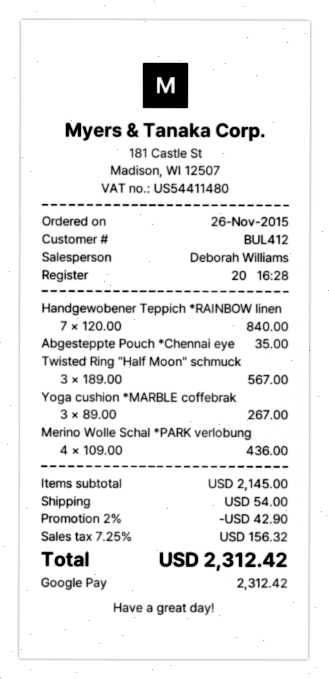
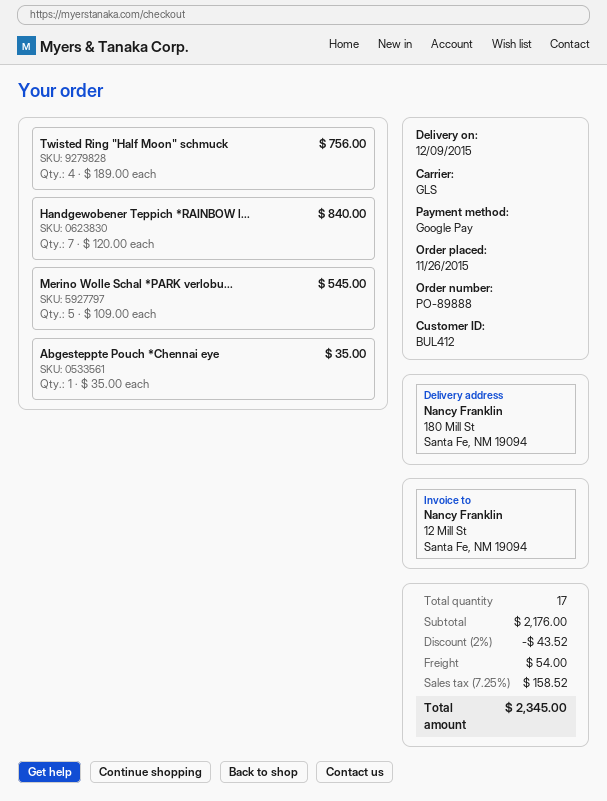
Twisted Ring "Half Moon" schmuck: 3 x 189.00 = 567.00 -> 4 x 189.00 = 756.00
Yoga cushion *MARBLE coffebrak: 3 x 89.00 = 267.00 -> none
Merino Wolle Schal *PARK verlobung: 4 x 109.00 = 436.00 -> 5 x 109.00 = 545.00
subtotal: 2145.00 -> 2176.00
discount: 2% = 42.90 -> 2% = 43.52
tax: 7.25% = 156.32 -> 7.25% = 158.52
total: 2312.42 -> 2345.00

